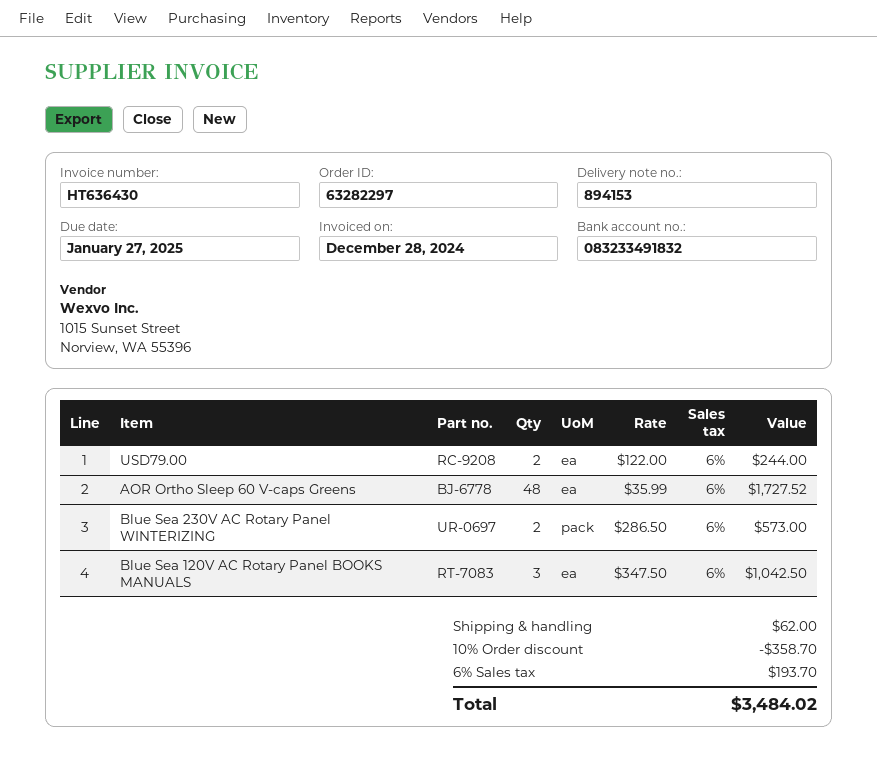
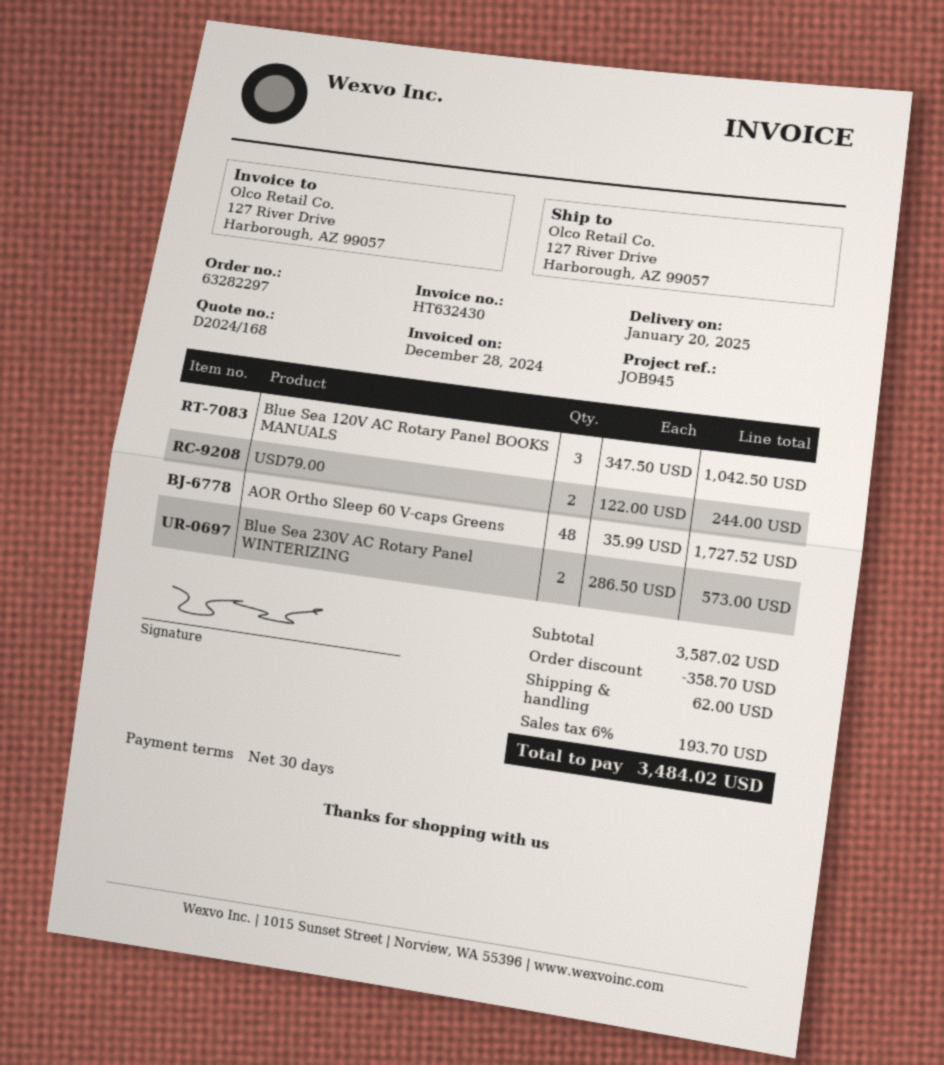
invoice number: HT636430 -> HT632430

